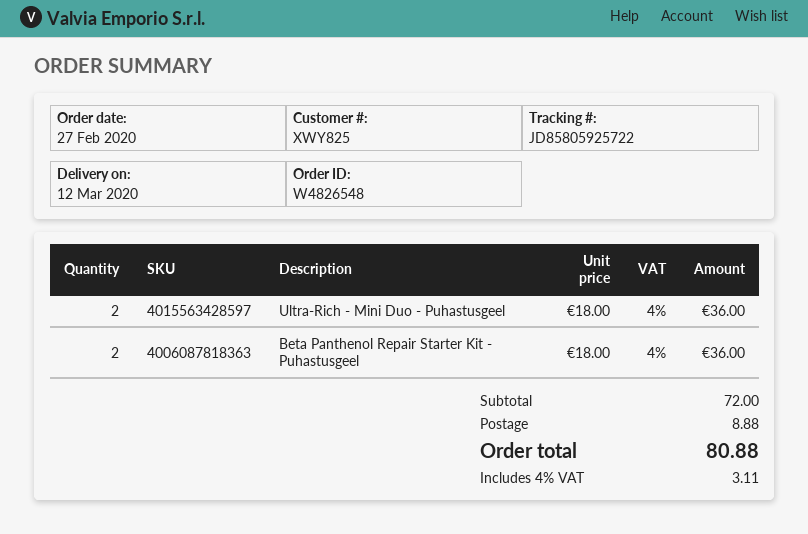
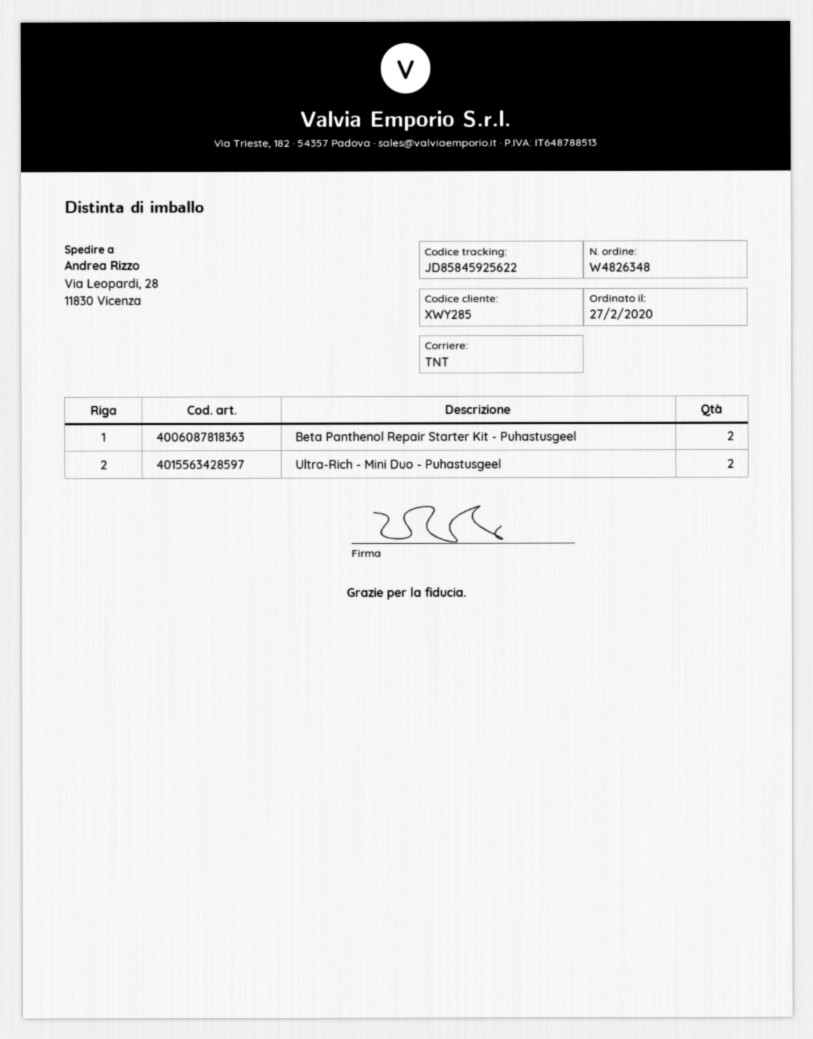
order number: W4826548 -> W4826348
customer number: XWY825 -> XWY285
tracking number: JD85805925722 -> JD85845925622

